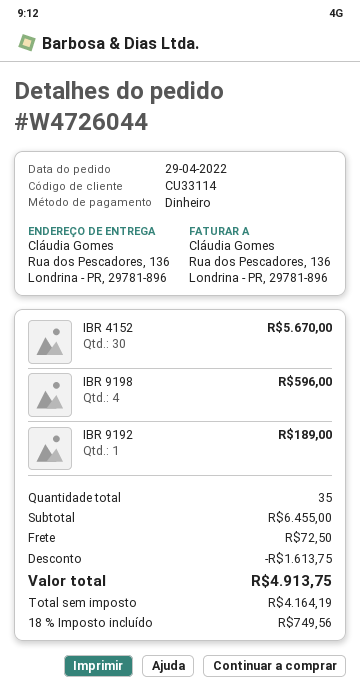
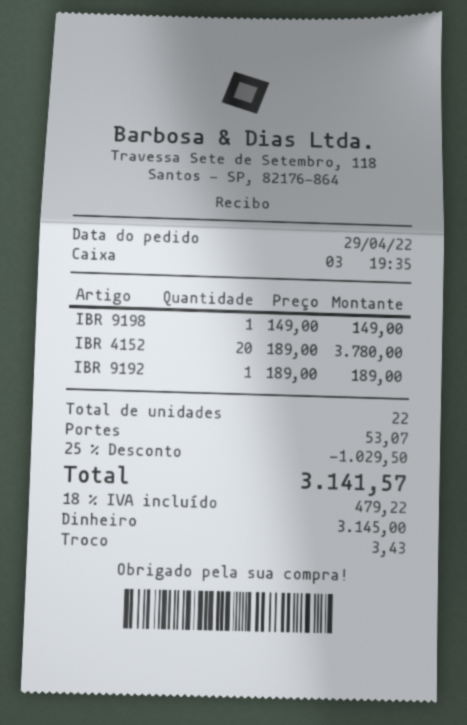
IBR 4152: 30 for 5670.00 -> 20 for 3780.00
IBR 9198: 4 for 596.00 -> 1 for 149.00
total quantity: 35 -> 22
discount: 1613.75 -> 1029.50
shipping: 72.50 -> 53.07
tax: 18% = 749.56 -> 18% = 479.22
total: 4913.75 -> 3141.57

